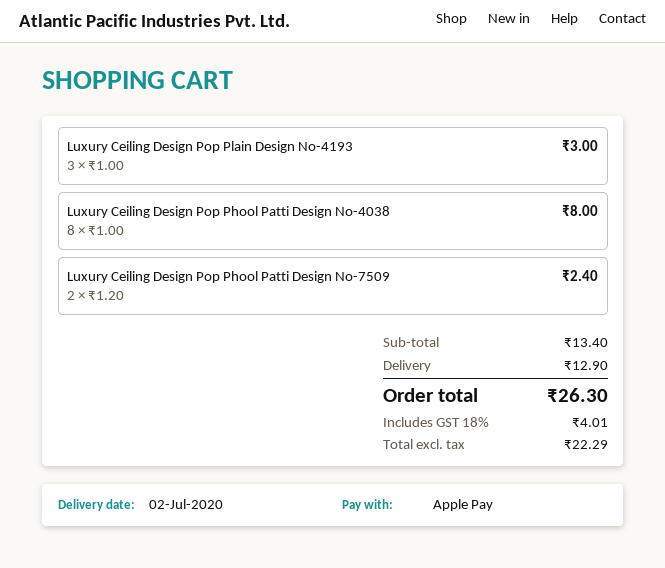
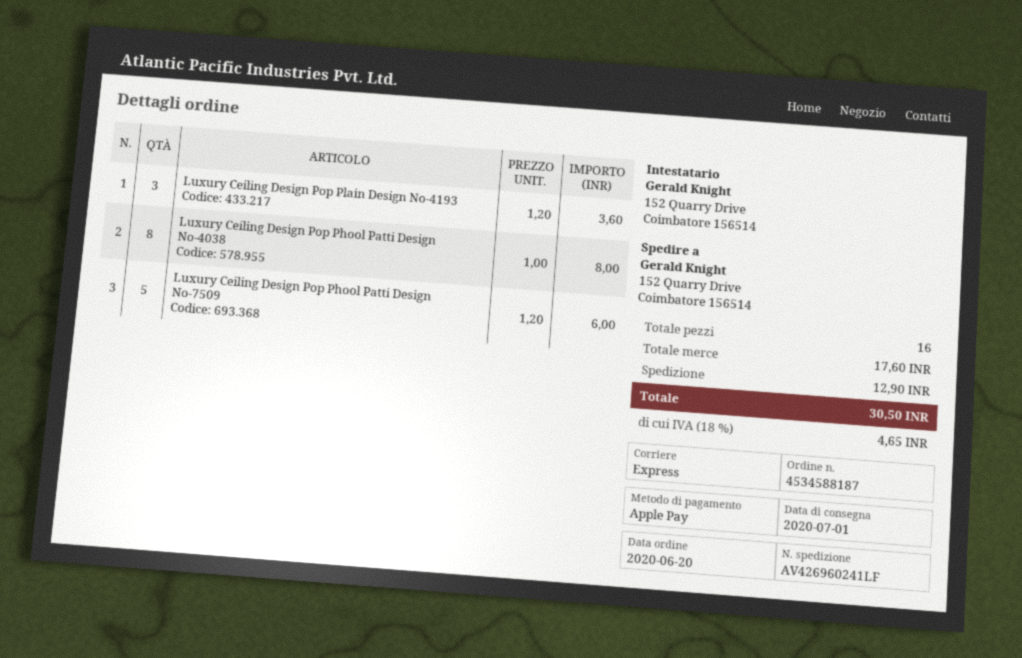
delivery date: 2020-07-02 -> 2020-07-01
Luxury Ceiling Design Pop Plain Design No-4193: 3 x 1.00 = 3.00 -> 3 x 1.20 = 3.60
Luxury Ceiling Design Pop Phool Patti Design No-7509: 2 x 1.20 = 2.40 -> 5 x 1.20 = 6.00
subtotal: 13.40 -> 17.60
tax: 18% = 4.01 -> 18% = 4.65
total: 26.30 -> 30.50

